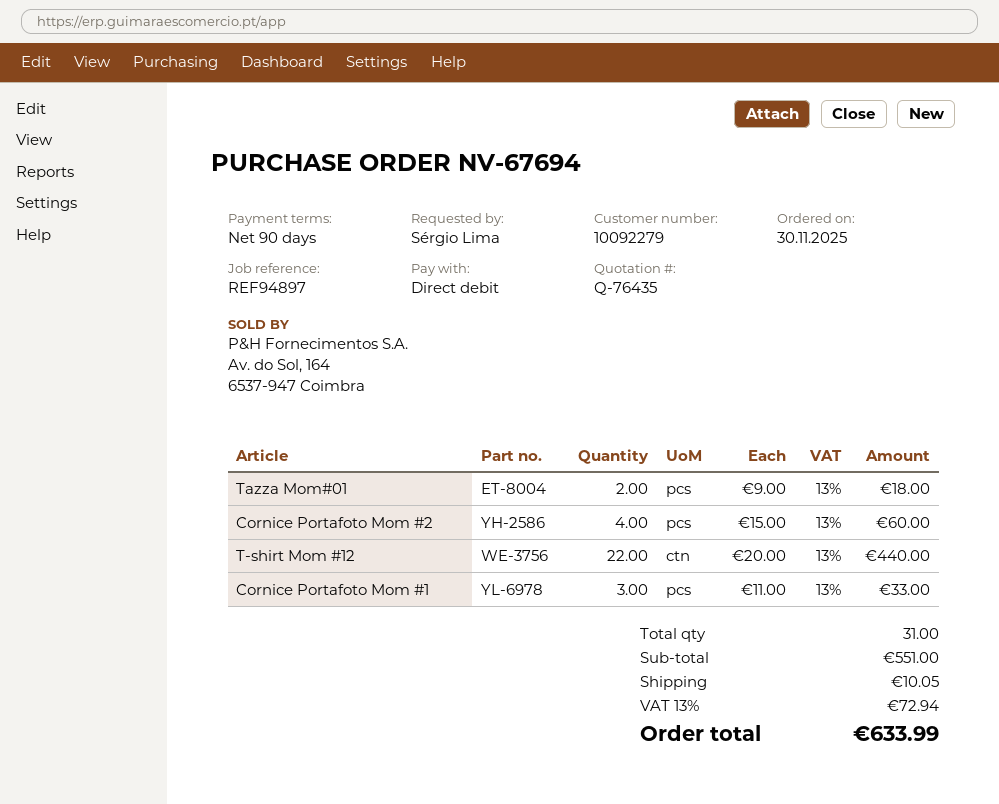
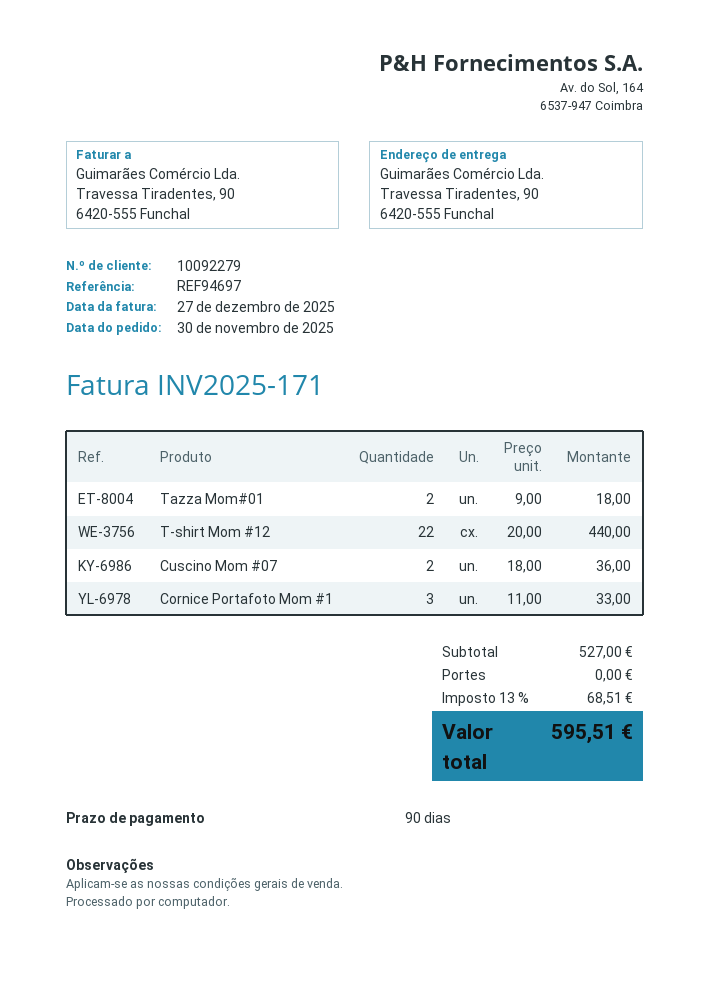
reference: REF94897 -> REF94697
Cornice Portafoto Mom #2: 4 x 15.00 = 60.00 -> none
Cuscino Mom #07: none -> 2 x 18.00 = 36.00
subtotal: 551.00 -> 527.00
shipping: 10.05 -> 0.00
tax: 13% = 72.94 -> 13% = 68.51
total: 633.99 -> 595.51

